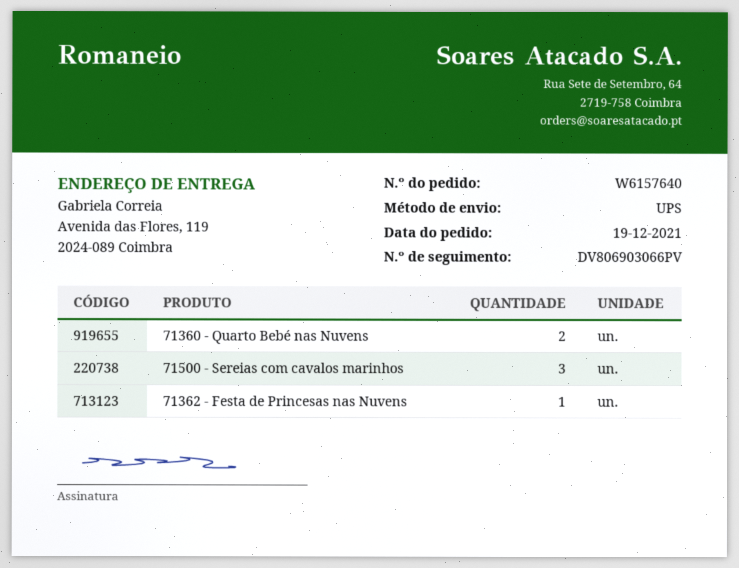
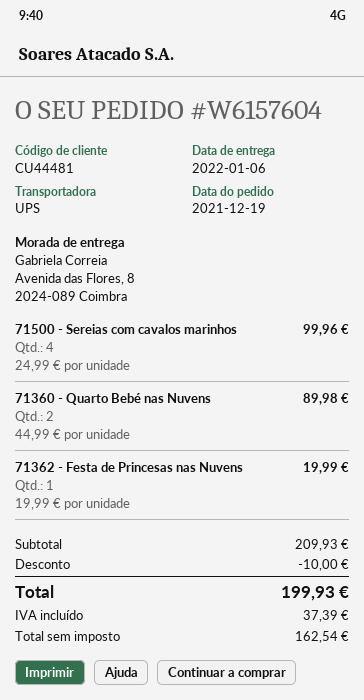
order number: W6157640 -> W6157604
ship to: Avenida das Flores, 119, 2024-089 Coimbra -> Avenida das Flores, 8, 2024-089 Coimbra
71500 - Sereias com cavalos marinhos: 3 -> 4

